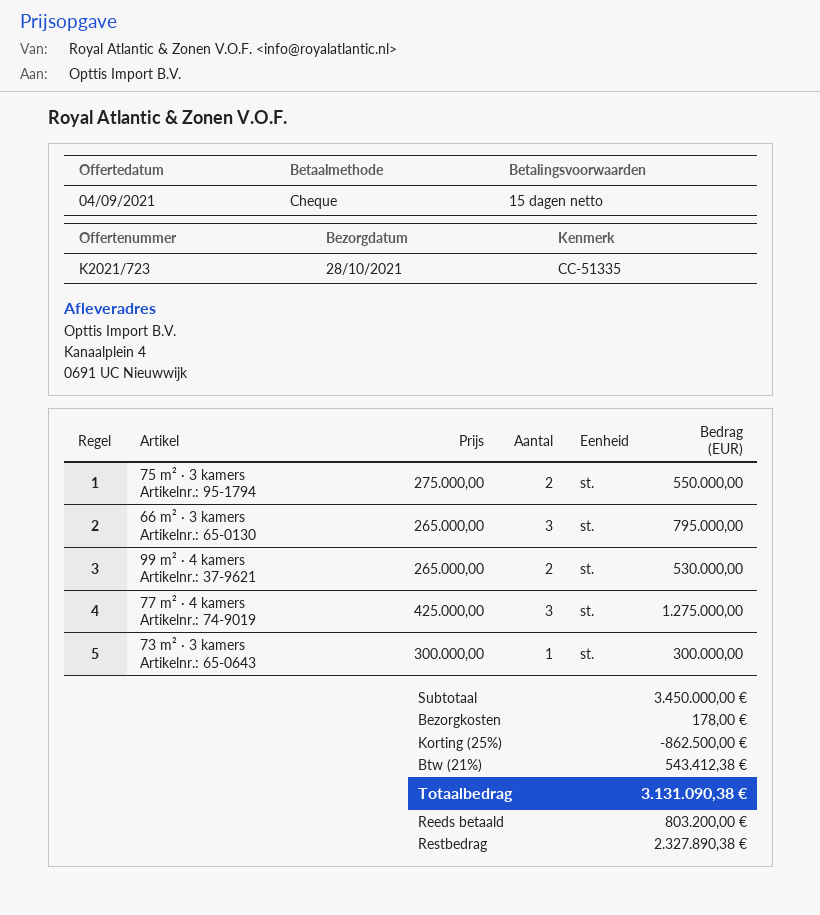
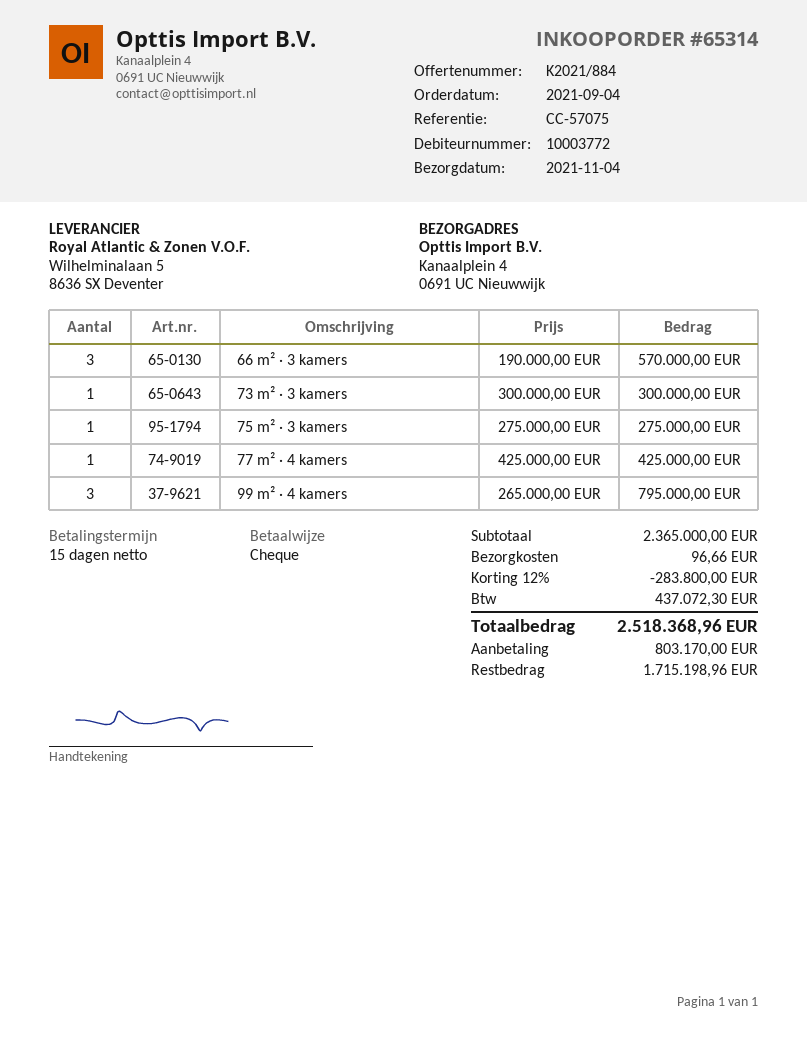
quote number: K2021/723 -> K2021/884
delivery date: 2021-10-28 -> 2021-11-04
reference: CC-51335 -> CC-57075
75 m² · 3 kamers: 2 x 275000.00 = 550000.00 -> 1 x 275000.00 = 275000.00
66 m² · 3 kamers: 3 x 265000.00 = 795000.00 -> 3 x 190000.00 = 570000.00
99 m² · 4 kamers: 2 x 265000.00 = 530000.00 -> 3 x 265000.00 = 795000.00
77 m² · 4 kamers: 3 x 425000.00 = 1275000.00 -> 1 x 425000.00 = 425000.00
subtotal: 3450000.00 -> 2365000.00
discount: 25% = 862500.00 -> 12% = 283800.00
shipping: 178.00 -> 96.66
tax: 543412.38 -> 437072.30
total: 3131090.38 -> 2518368.96
deposit: 803200.00 -> 803170.00
balance: 2327890.38 -> 1715198.96

